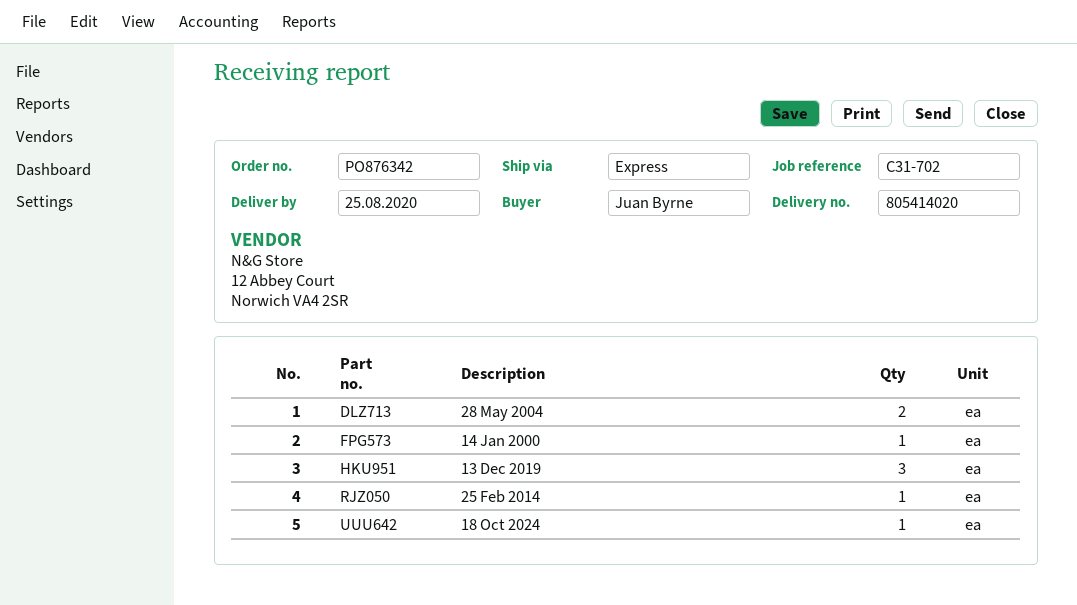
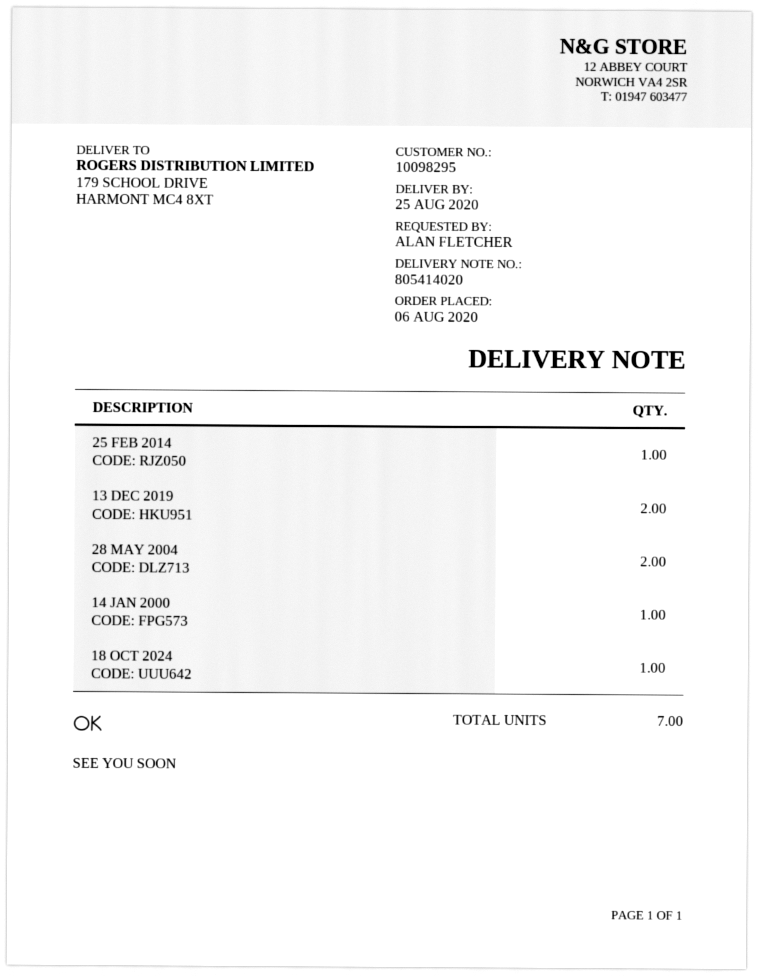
ordered by: Juan Byrne -> ALAN FLETCHER
13 Dec 2019: 3 -> 2

